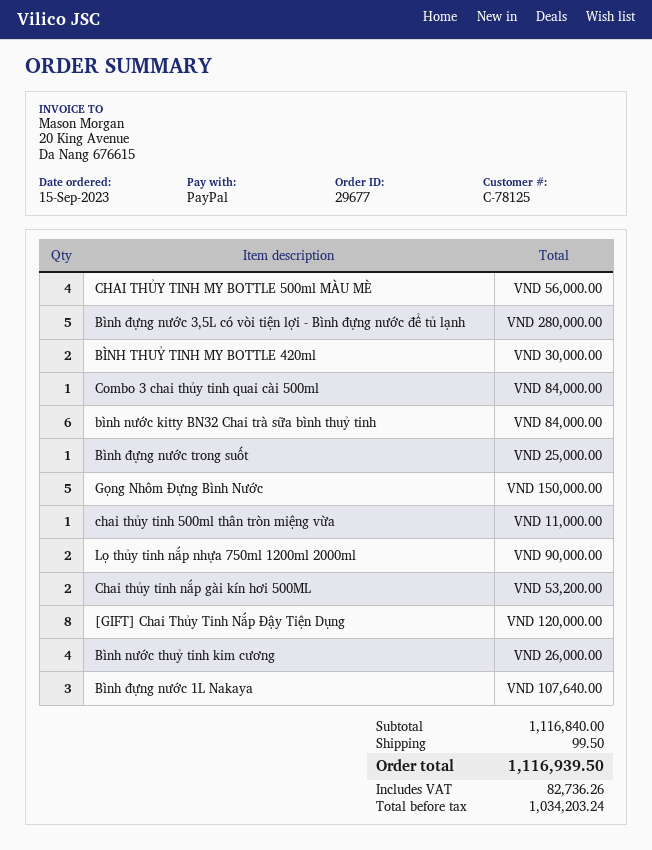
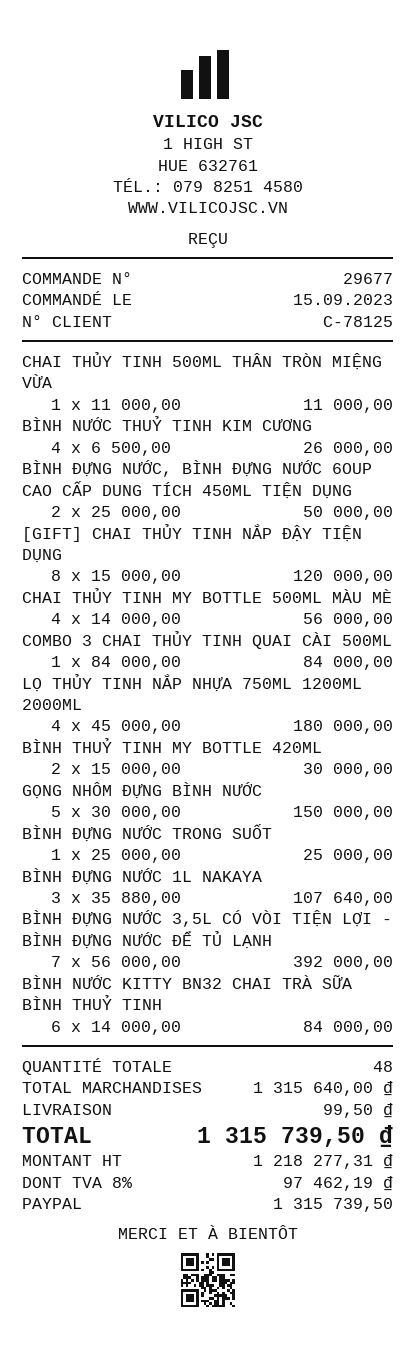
Bình đựng nước 3,5L có vòi tiện lợi - Bình đựng nước để tủ lạnh: 5 for 280000.00 -> 7 for 392000.00
Lọ thủy tinh nắp nhựa 750ml 1200ml 2000ml: 2 for 90000.00 -> 4 for 180000.00
Chai thủy tinh nắp gài kín hơi 500ML: 2 for 53200.00 -> none
BÌNH ĐỰNG NƯỚC, BÌNH ĐỰNG NƯỚC 6OUP CAO CẤP DUNG TÍCH 450ML TIỆN DỤNG: none -> 2 for 50000.00
subtotal: 1116840.00 -> 1315640.00
net: 1034203.24 -> 1218277.31
tax: 82736.26 -> 97462.19
total: 1116939.50 -> 1315739.50

